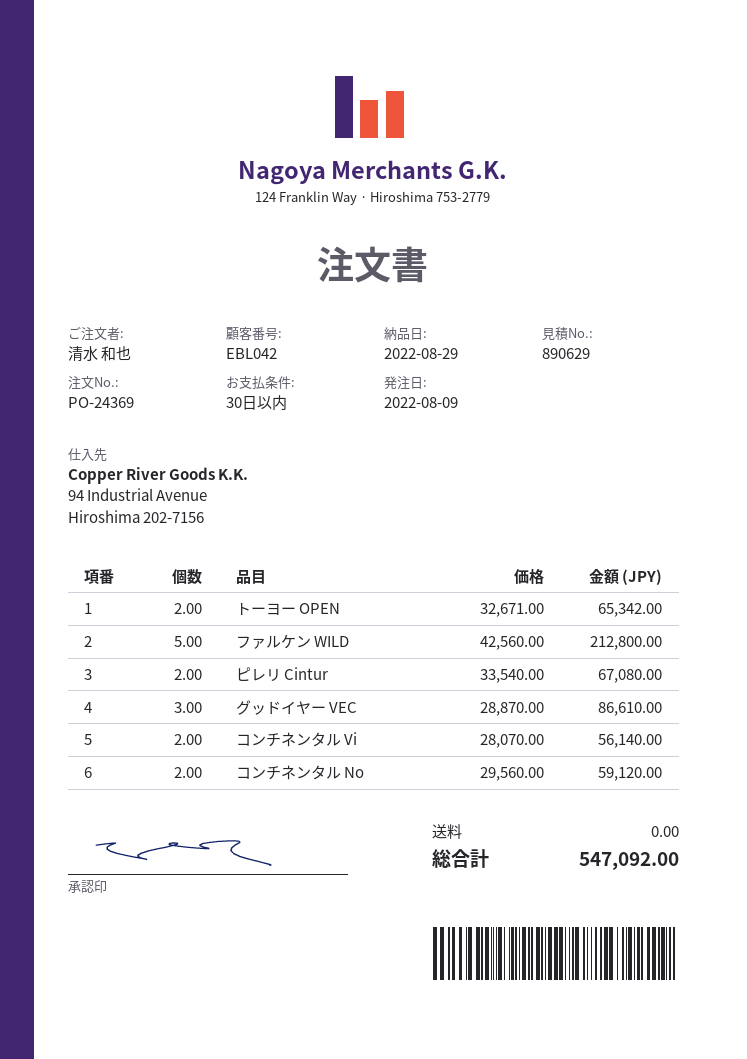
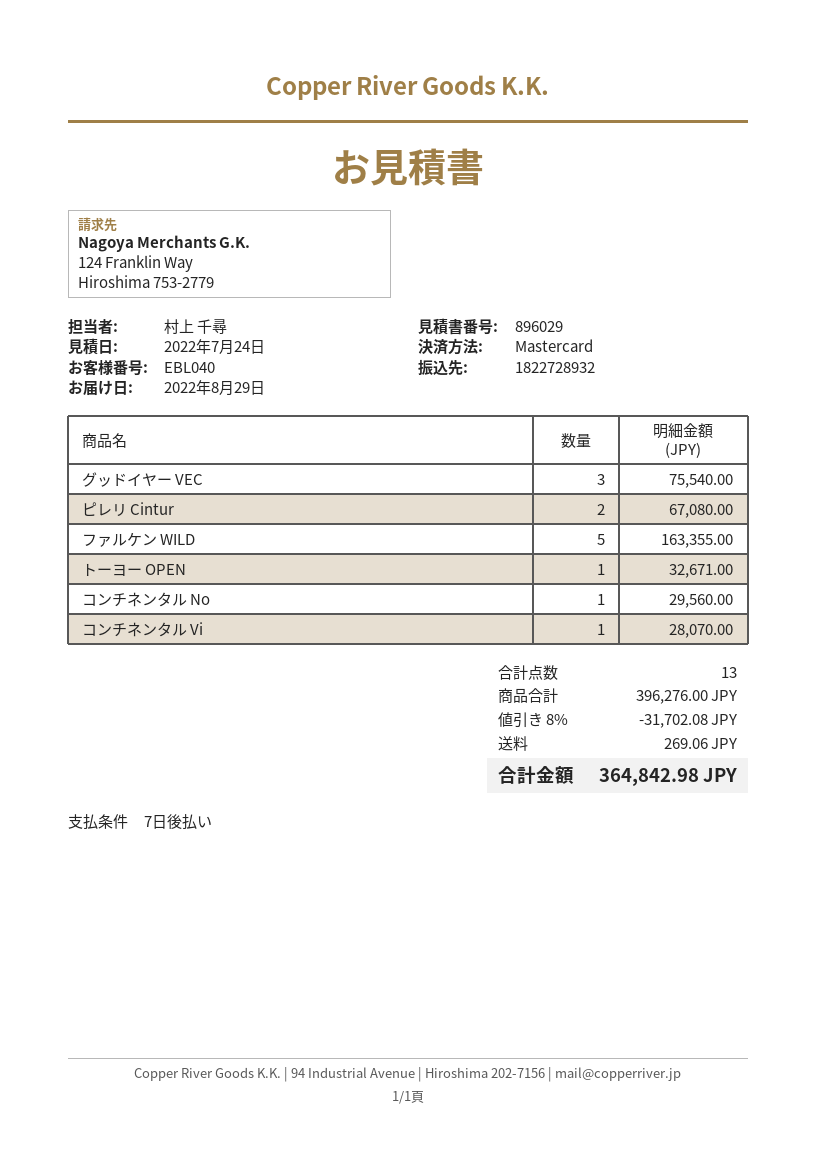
quote number: 890629 -> 896029
payment terms: 30 days -> 7 days
customer number: EBL042 -> EBL040
トーヨー OPEN: 2 for 65342.00 -> 1 for 32671.00
ファルケン WILD: 5 for 212800.00 -> 5 for 163355.00
グッドイヤー VEC: 3 for 86610.00 -> 3 for 75540.00
コンチネンタル Vi: 2 for 56140.00 -> 1 for 28070.00
コンチネンタル No: 2 for 59120.00 -> 1 for 29560.00
discount: none -> 8% = 31702.08
shipping: 0.00 -> 269.06
total: 547092.00 -> 364842.98

